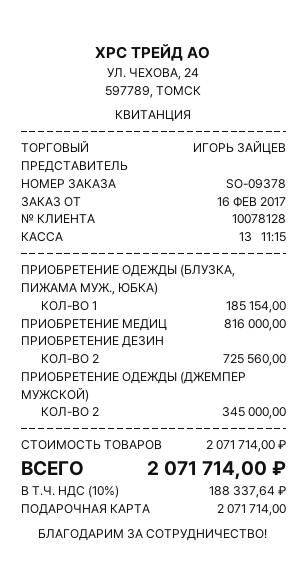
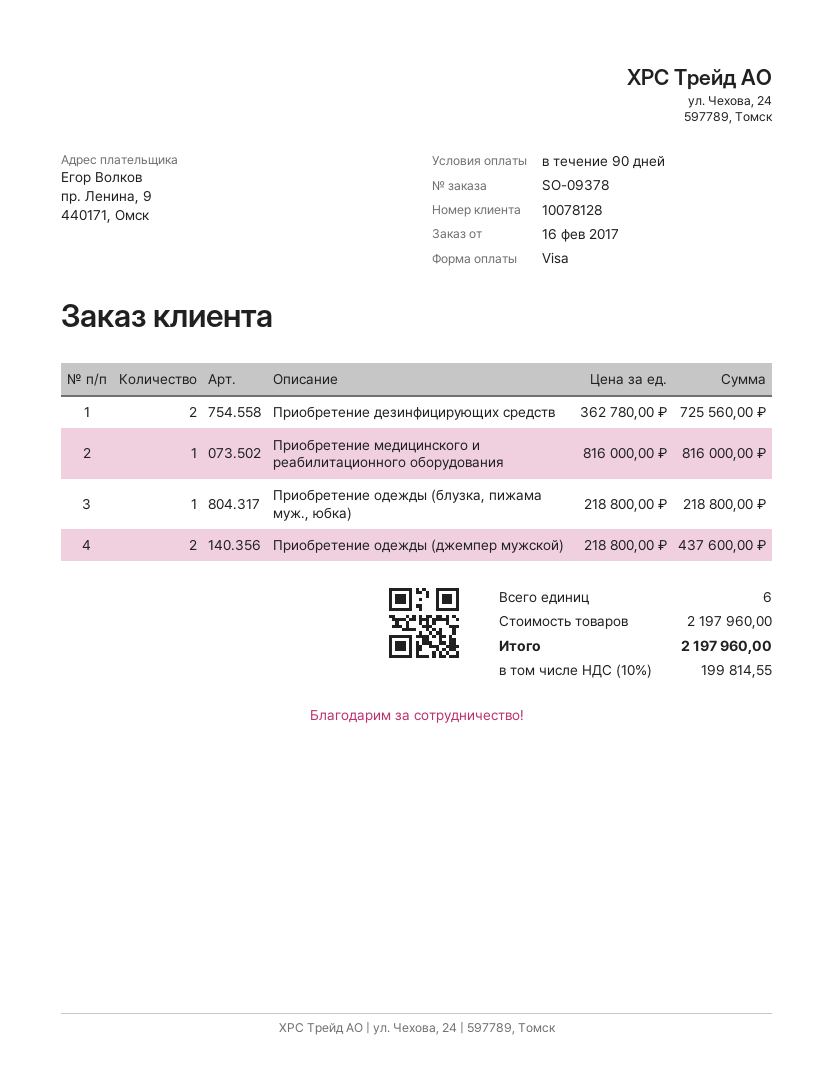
payment method: gift card -> Visa
ПРИОБРЕТЕНИЕ ОДЕЖДЫ (БЛУЗКА, ПИЖАМА МУЖ., ЮБКА): 1 for 185154.00 -> 1 for 218800.00
ПРИОБРЕТЕНИЕ ОДЕЖДЫ (ДЖЕМПЕР МУЖСКОЙ): 2 for 345000.00 -> 2 for 437600.00
subtotal: 2071714.00 -> 2197960.00
tax: 10% = 188337.64 -> 10% = 199814.55
total: 2071714.00 -> 2197960.00

